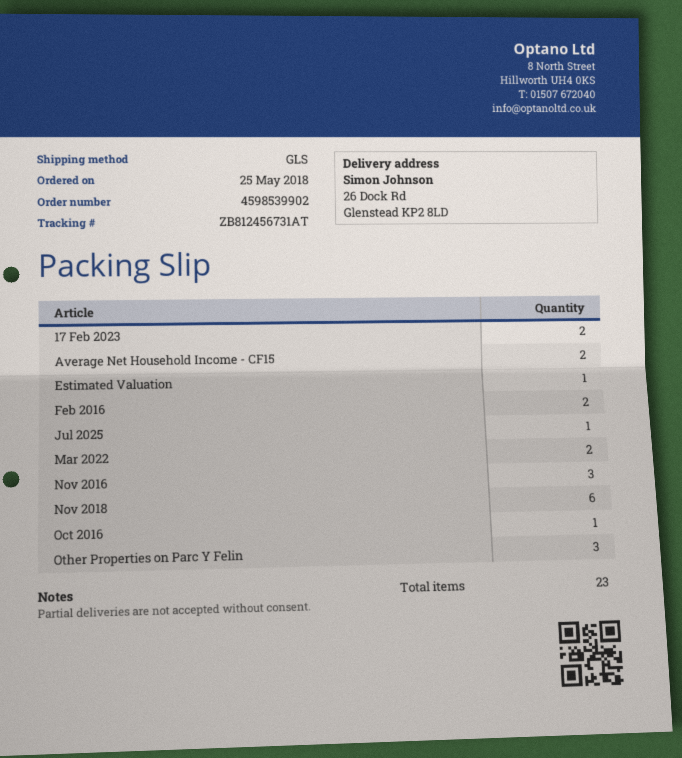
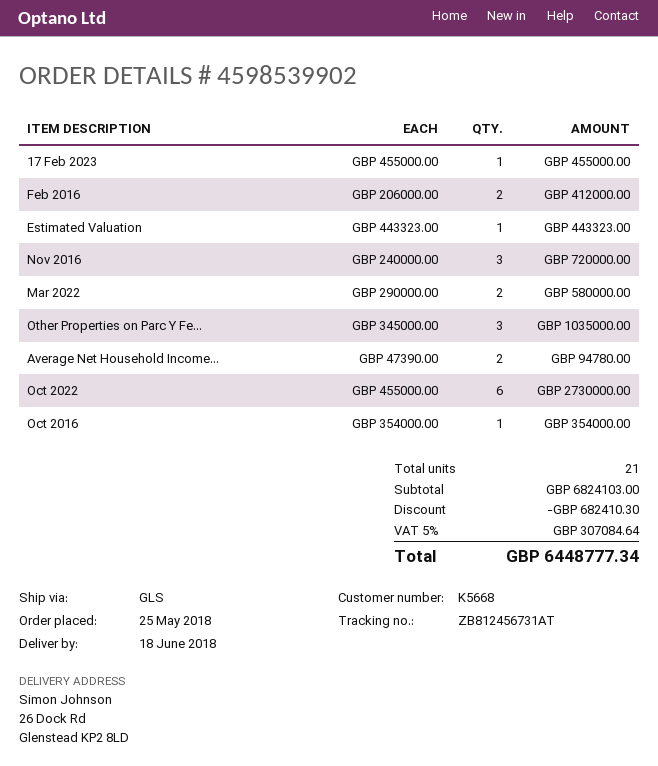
17 Feb 2023: 2 -> 1
Jul 2025: 1 -> none
Nov 2018: 6 -> none
Oct 2022: none -> 6
total quantity: 23 -> 21

